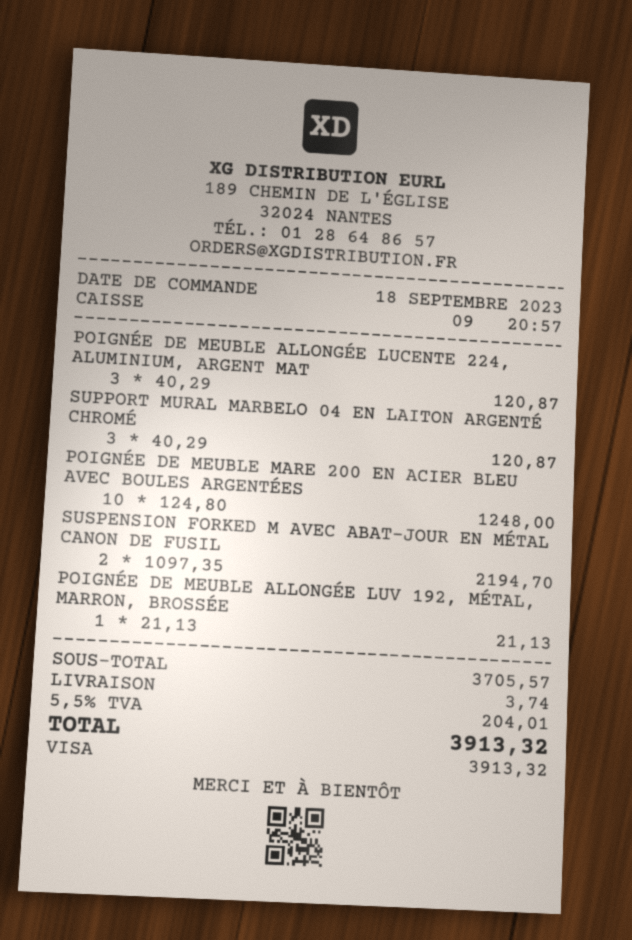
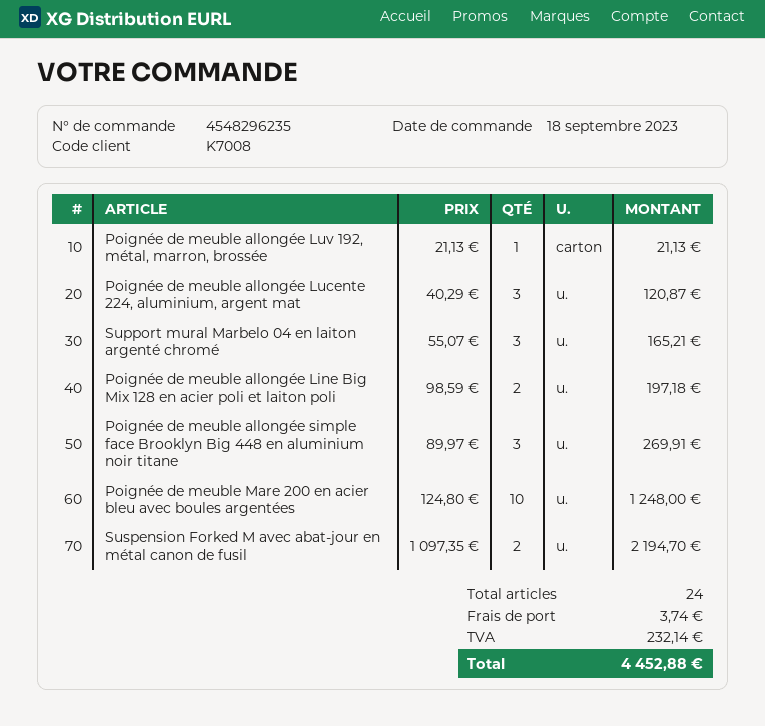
SUPPORT MURAL MARBELO 04 EN LAITON ARGENTÉ CHROMÉ: 3 x 40.29 = 120.87 -> 3 x 55.07 = 165.21
Poignée de meuble allongée Line Big Mix 128 en acier poli et laiton poli: none -> 2 x 98.59 = 197.18
Poignée de meuble allongée simple face Brooklyn Big 448 en aluminium noir titane: none -> 3 x 89.97 = 269.91
tax: 204.01 -> 232.14
total: 3913.32 -> 4452.88

